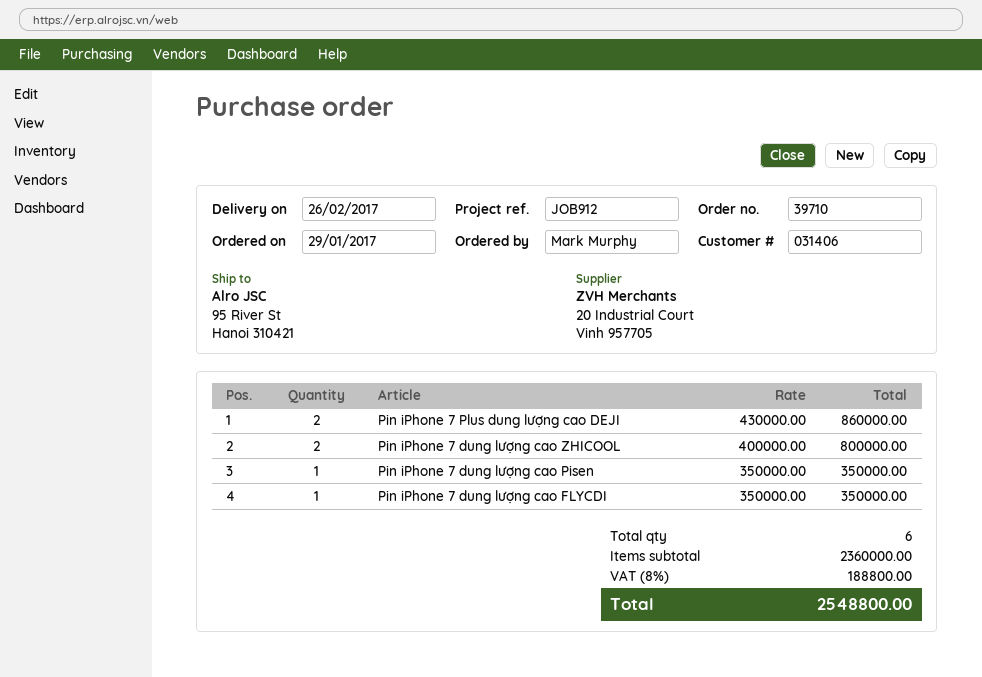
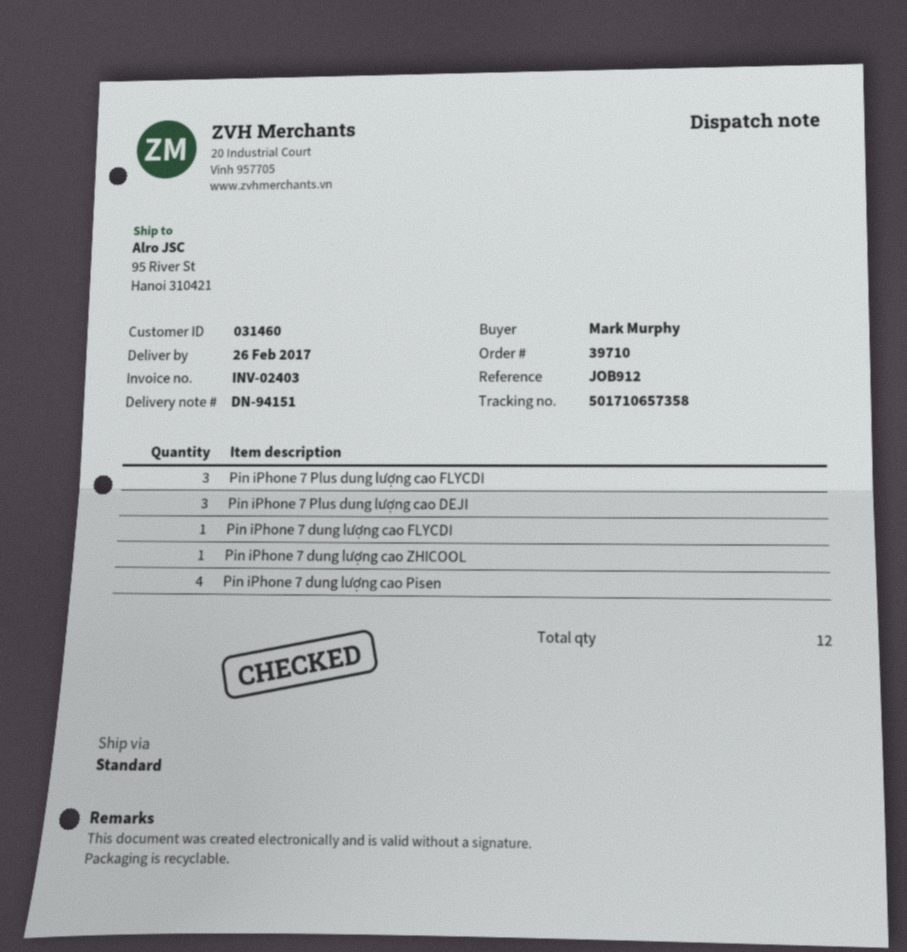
customer number: 031406 -> 031460
Pin iPhone 7 Plus dung lượng cao DEJI: 2 -> 3
Pin iPhone 7 dung lượng cao ZHICOOL: 2 -> 1
Pin iPhone 7 dung lượng cao Pisen: 1 -> 4
Pin iPhone 7 Plus dung lượng cao FLYCDI: none -> 3
total quantity: 6 -> 12

